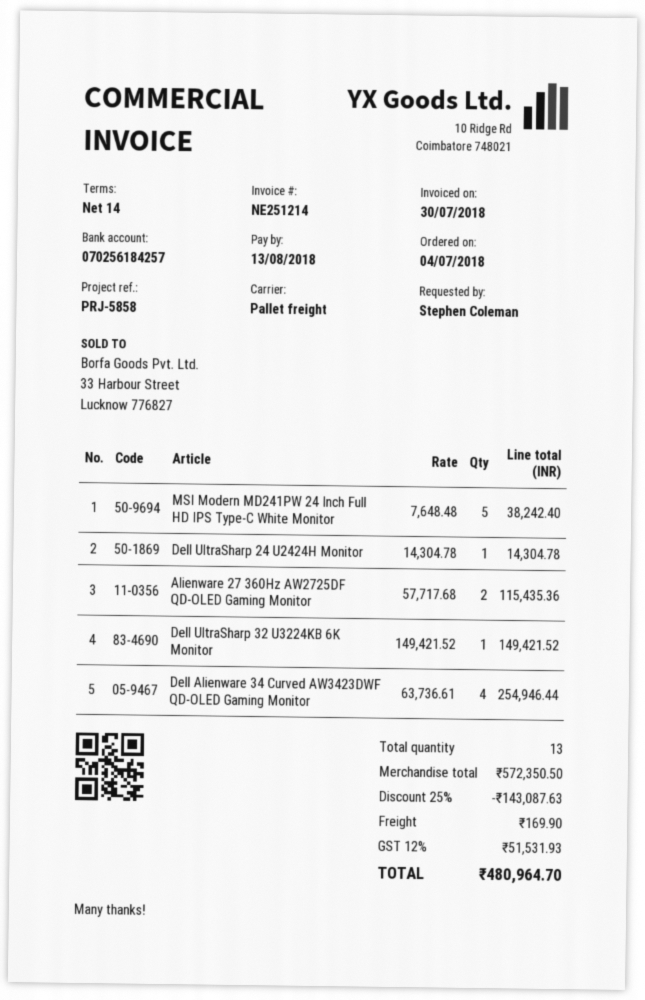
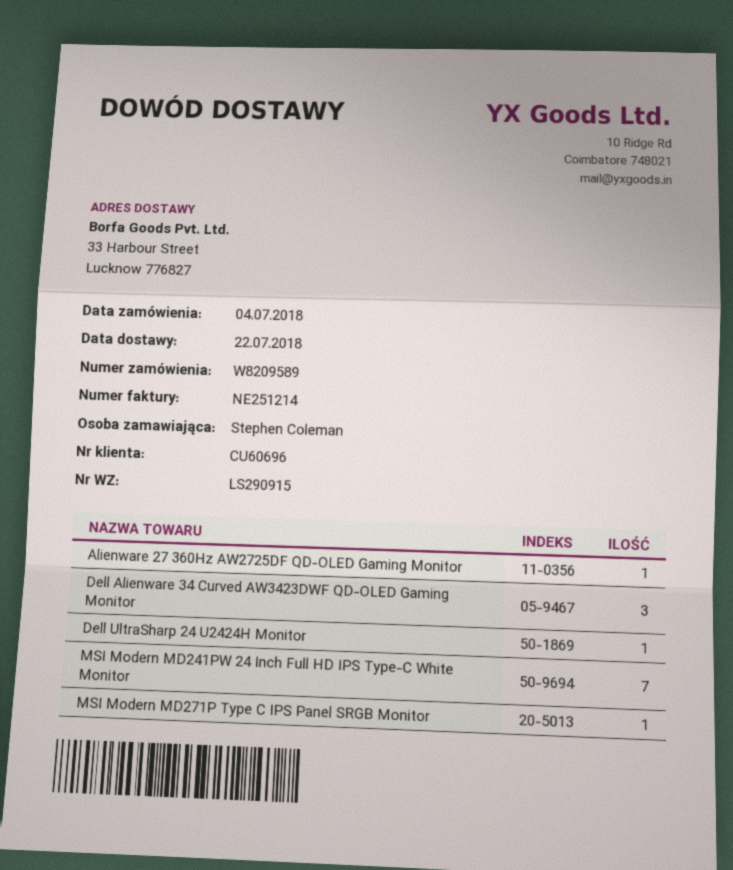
MSI Modern MD241PW 24 Inch Full HD IPS Type-C White Monitor: 5 -> 7
Alienware 27 360Hz AW2725DF QD-OLED Gaming Monitor: 2 -> 1
Dell UltraSharp 32 U3224KB 6K Monitor: 1 -> none
Dell Alienware 34 Curved AW3423DWF QD-OLED Gaming Monitor: 4 -> 3
MSI Modern MD271P Type C IPS Panel SRGB Monitor: none -> 1

